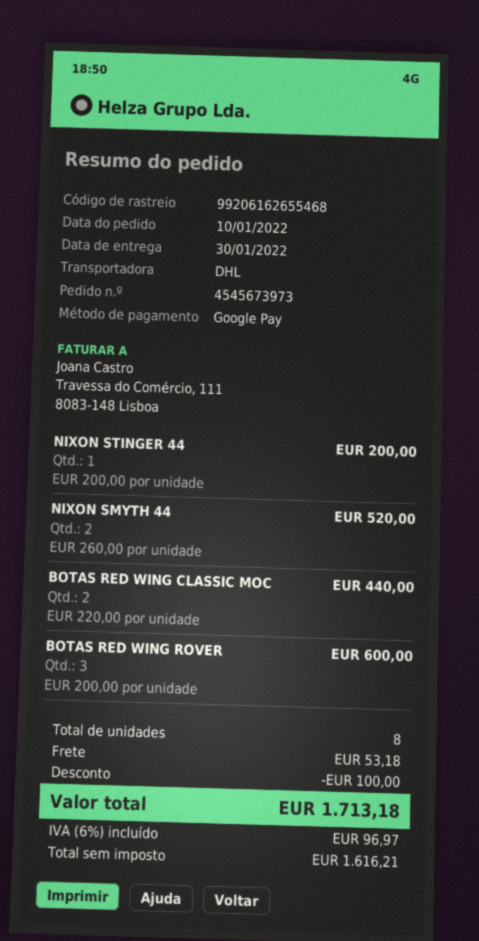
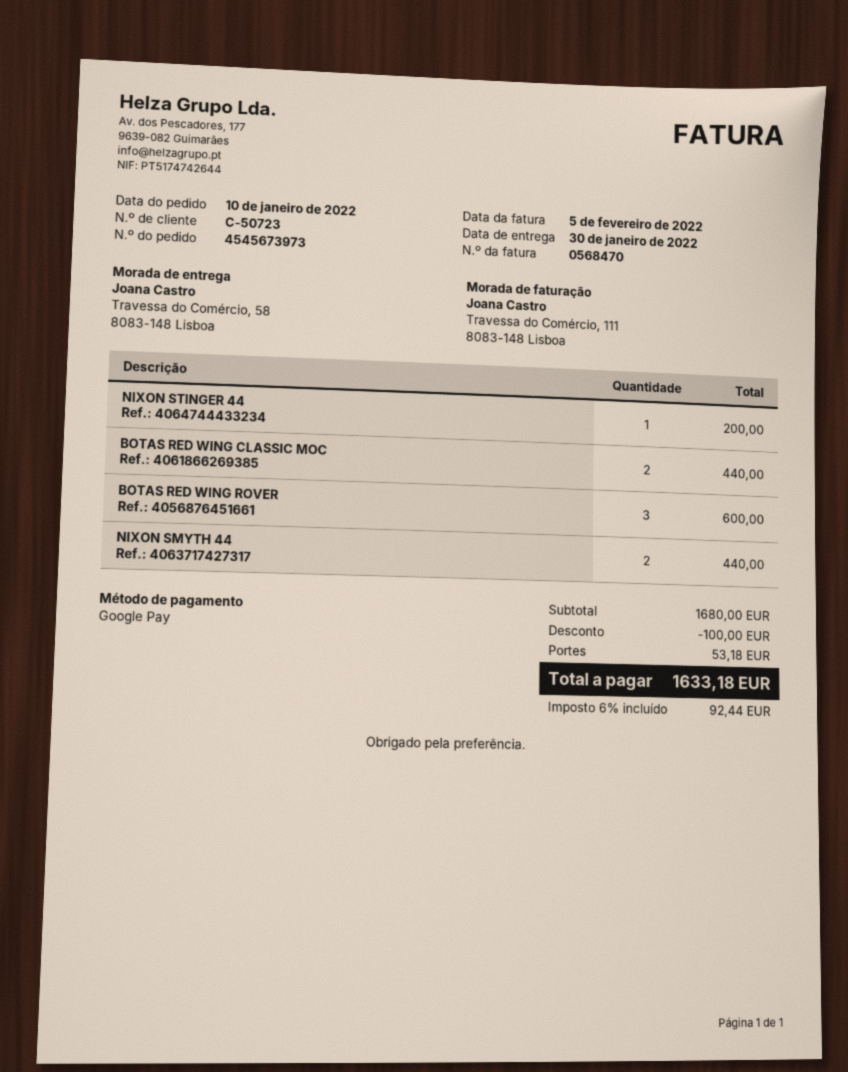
NIXON SMYTH 44: 2 for 520.00 -> 2 for 440.00
tax: 6% = 96.97 -> 6% = 92.44
total: 1713.18 -> 1633.18

